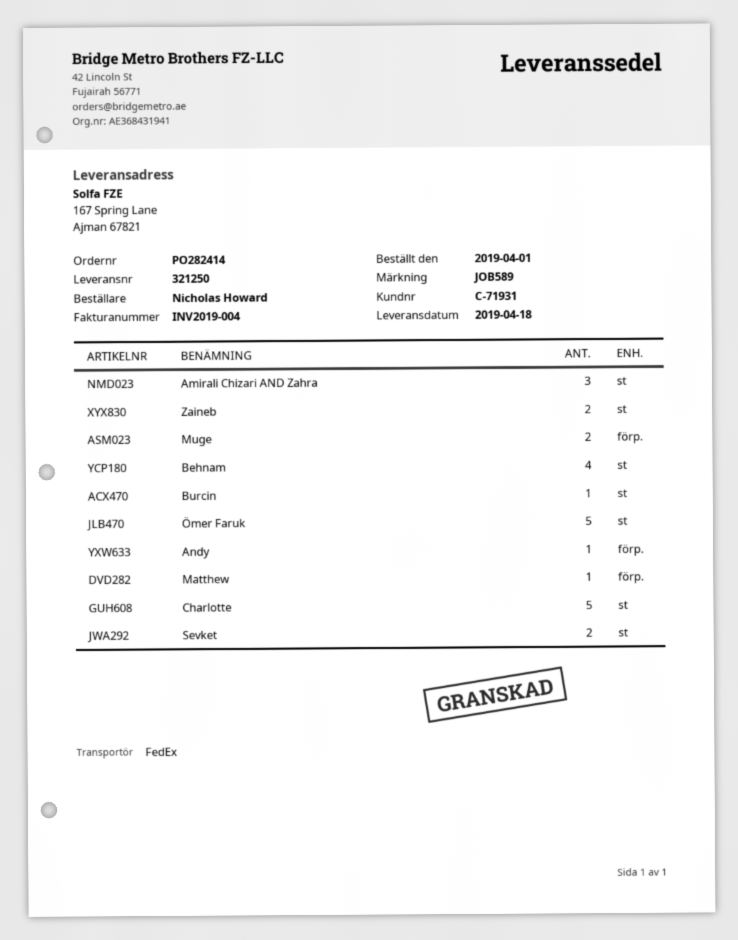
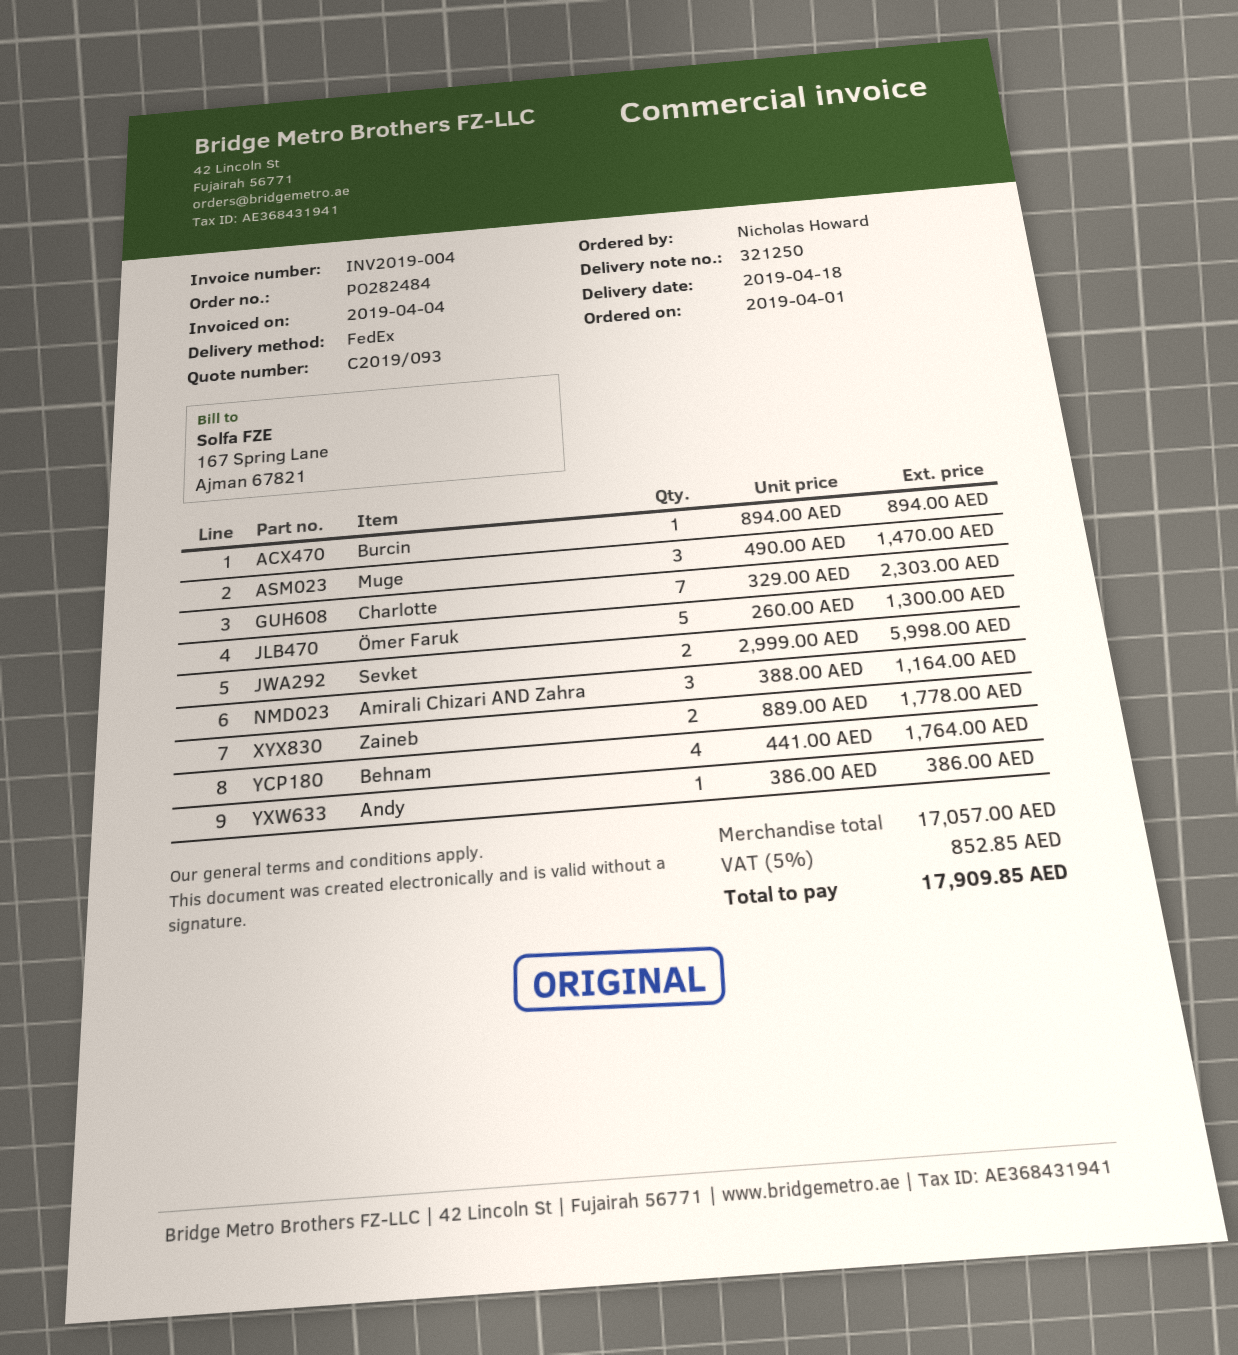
order number: PO282414 -> PO282484
Muge: 2 -> 3
Matthew: 1 -> none
Charlotte: 5 -> 7

